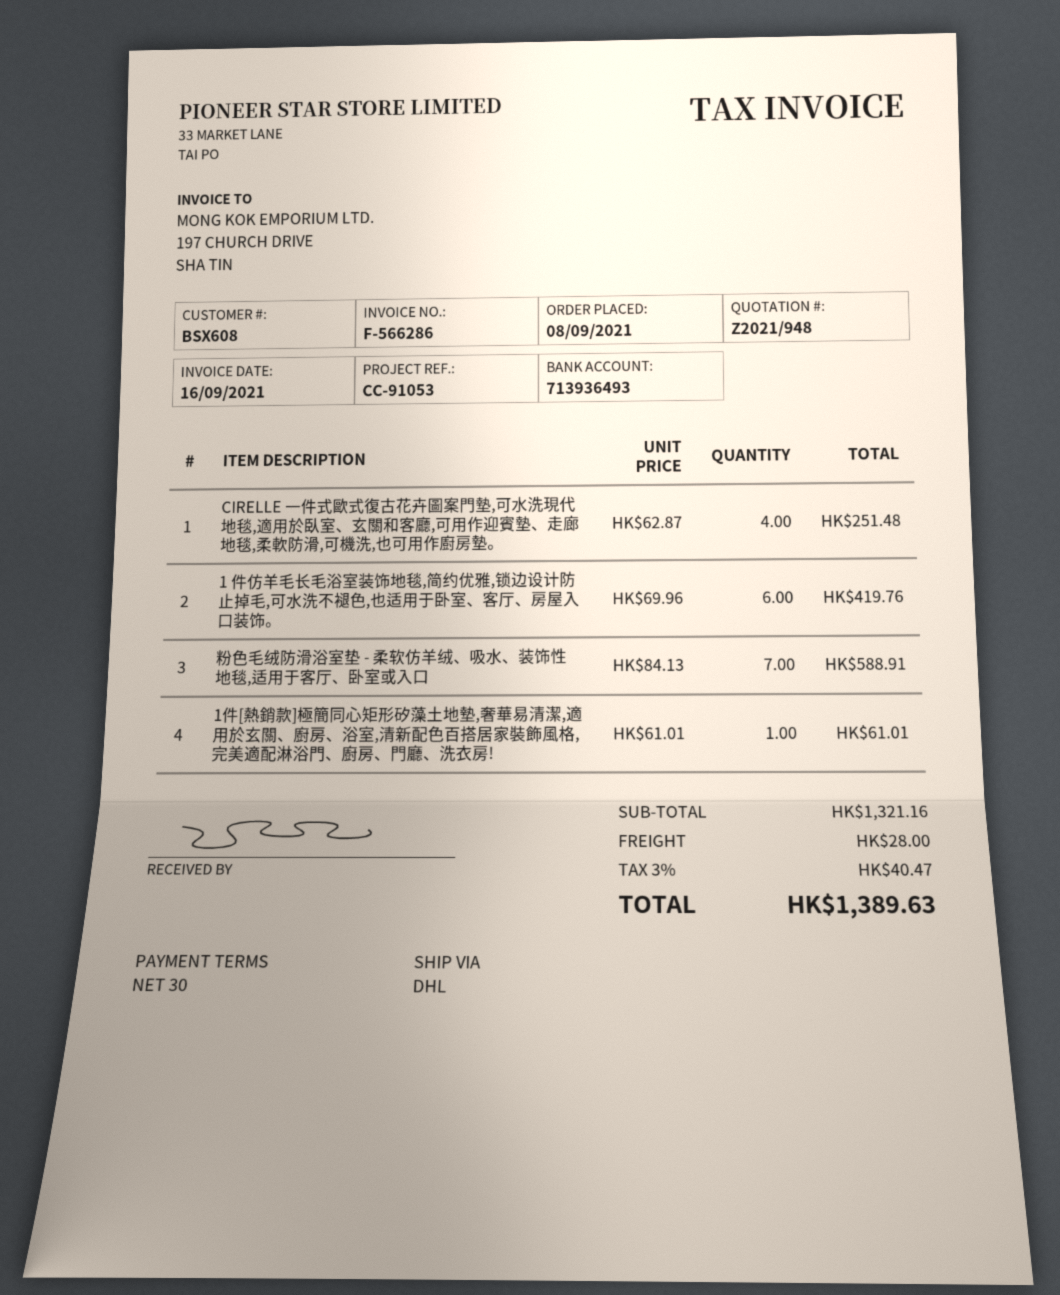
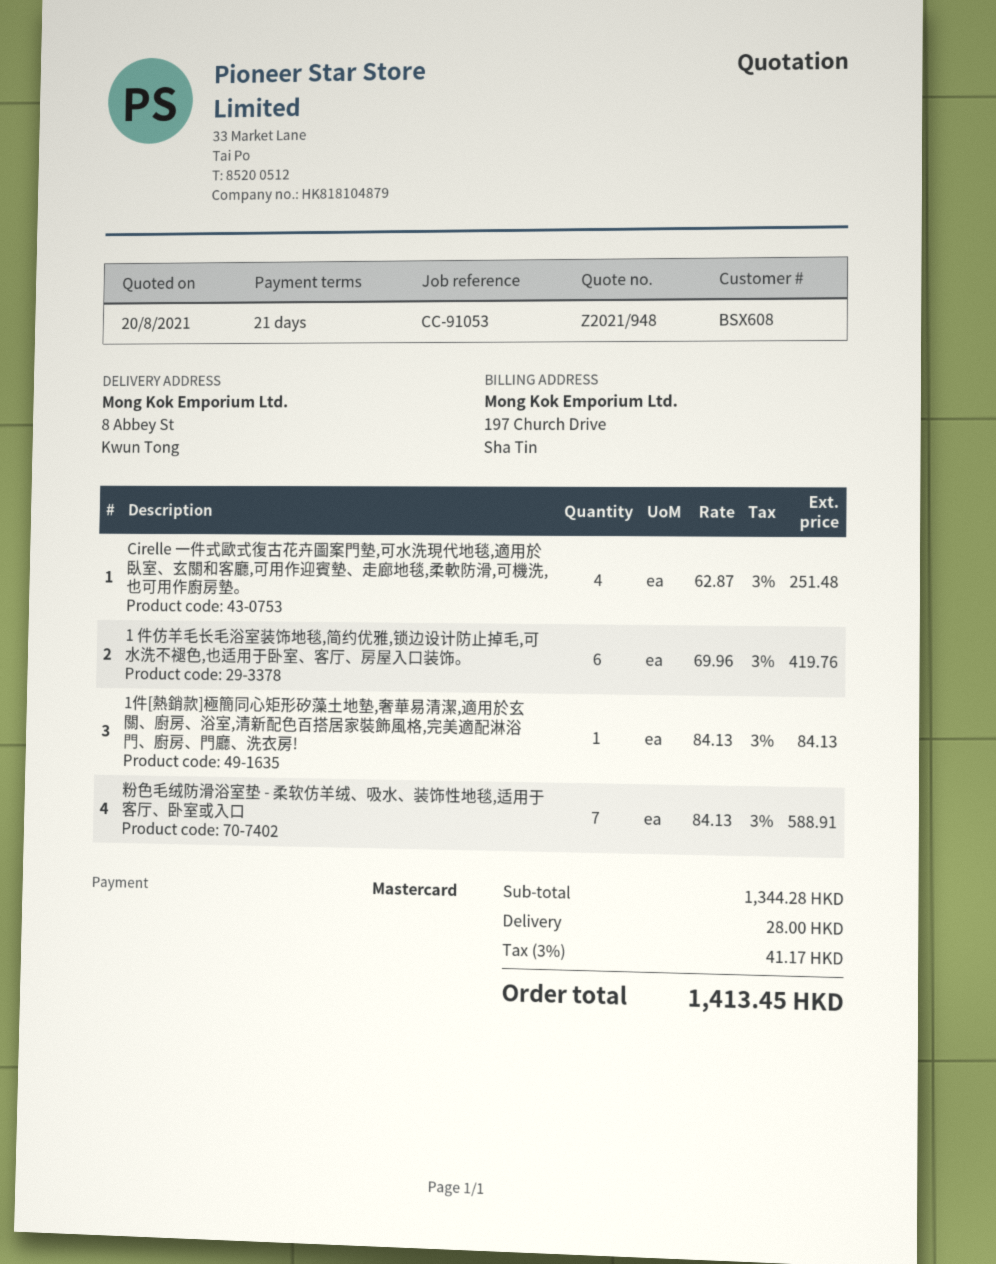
payment terms: 30 days -> 21 days
1件[熱銷款]極簡同心矩形矽藻土地墊,奢華易清潔,適用於玄關、廚房、浴室,清新配色百搭居家裝飾風格,完美適配淋浴門、廚房、門廳、洗衣房!: 1 x 61.01 = 61.01 -> 1 x 84.13 = 84.13
subtotal: 1321.16 -> 1344.28
tax: 3% = 40.47 -> 3% = 41.17
total: 1389.63 -> 1413.45

